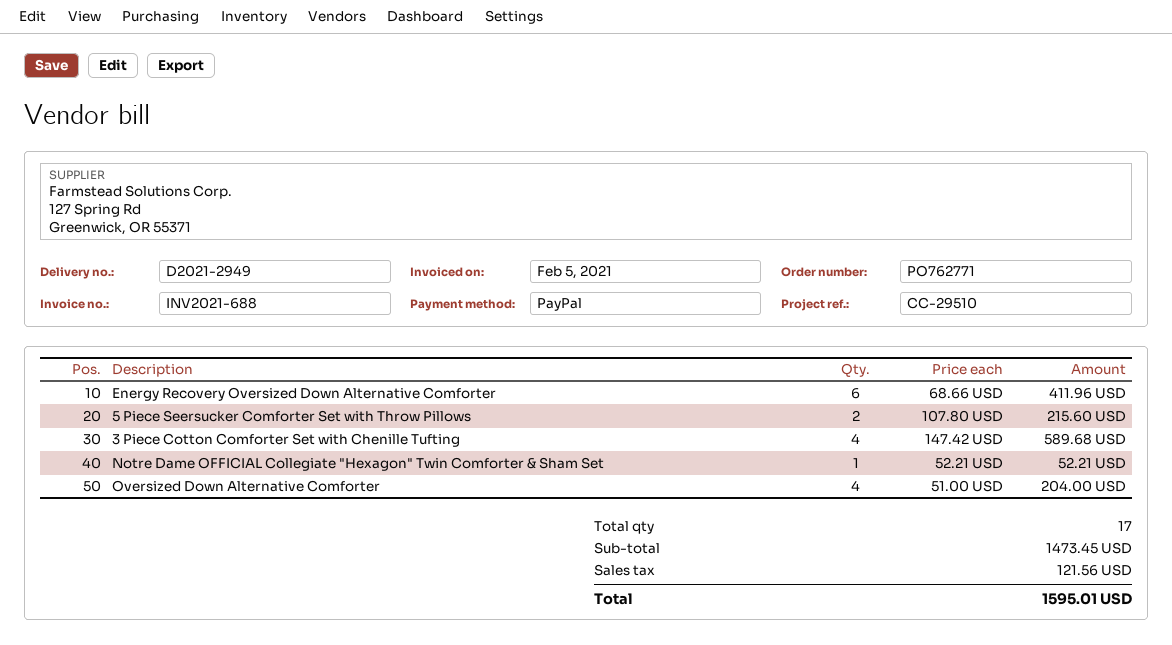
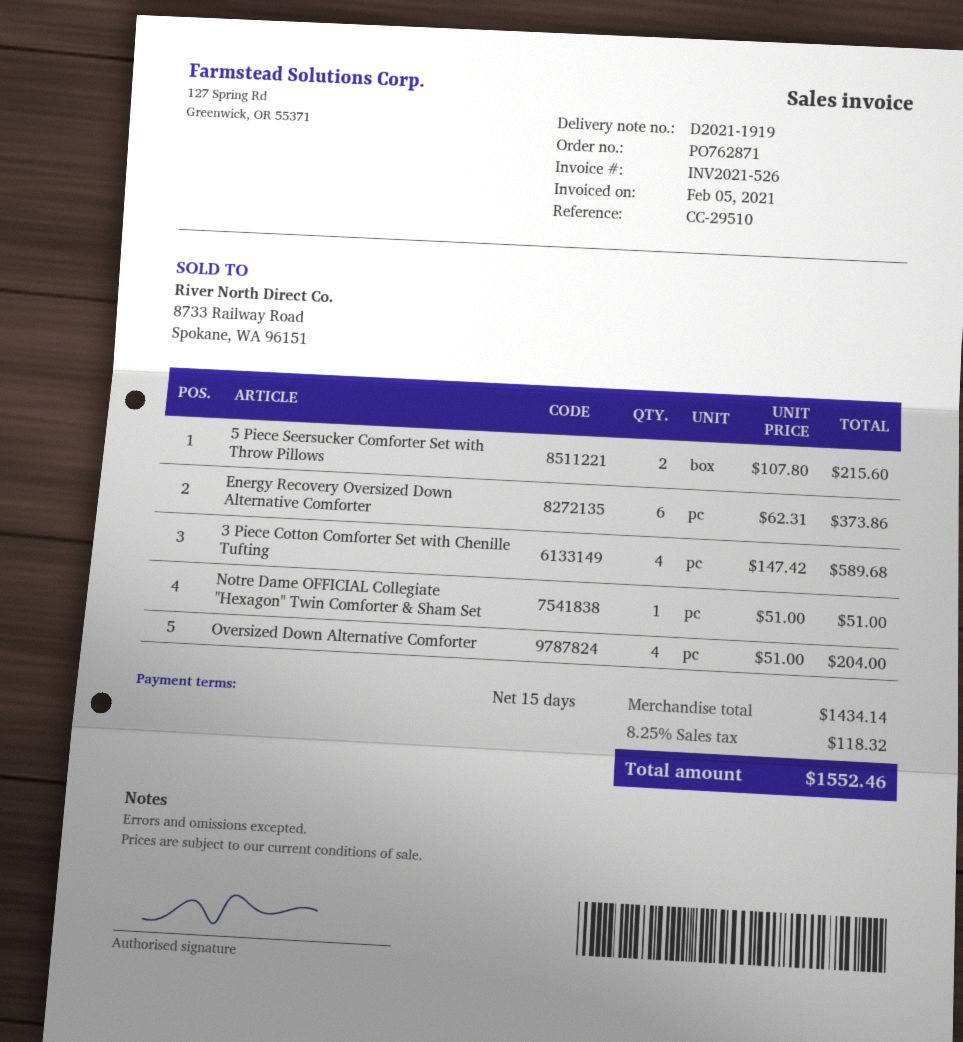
order number: PO762771 -> PO762871
delivery note number: D2021-2949 -> D2021-1919
invoice number: INV2021-688 -> INV2021-526
Energy Recovery Oversized Down Alternative Comforter: 6 x 68.66 = 411.96 -> 6 x 62.31 = 373.86
Notre Dame OFFICIAL Collegiate "Hexagon" Twin Comforter & Sham Set: 1 x 52.21 = 52.21 -> 1 x 51.00 = 51.00
subtotal: 1473.45 -> 1434.14
tax: 121.56 -> 118.32
total: 1595.01 -> 1552.46

